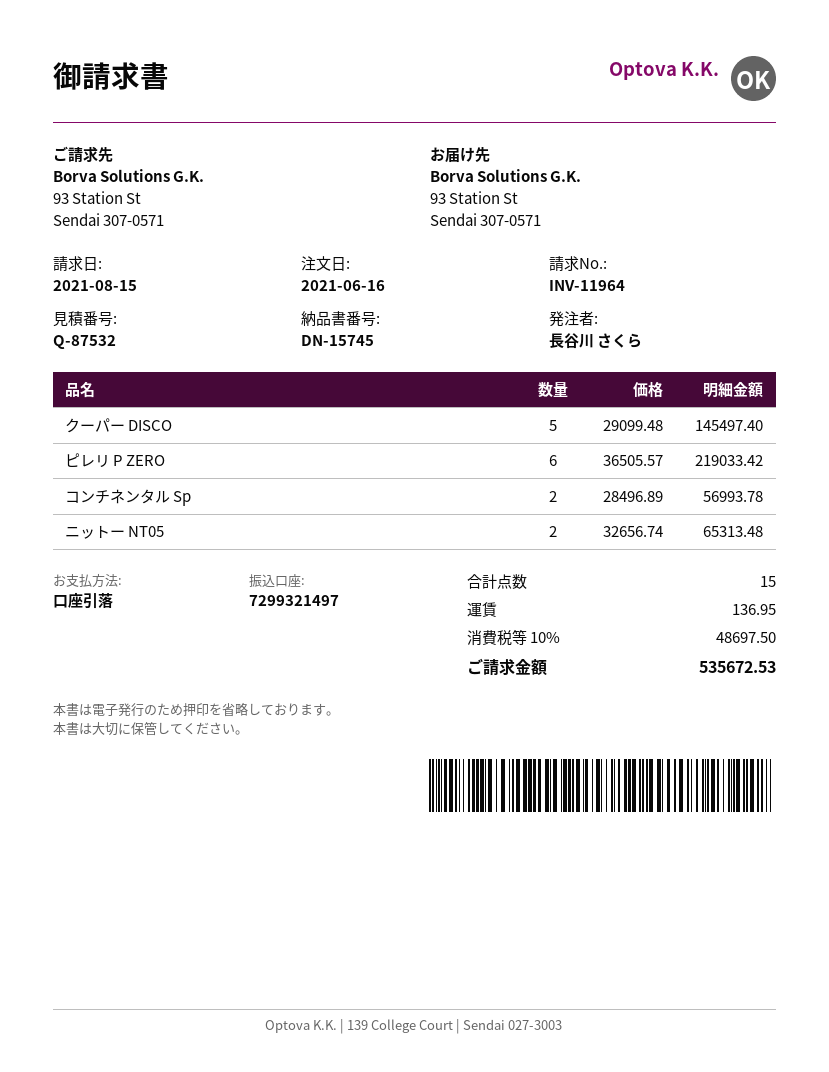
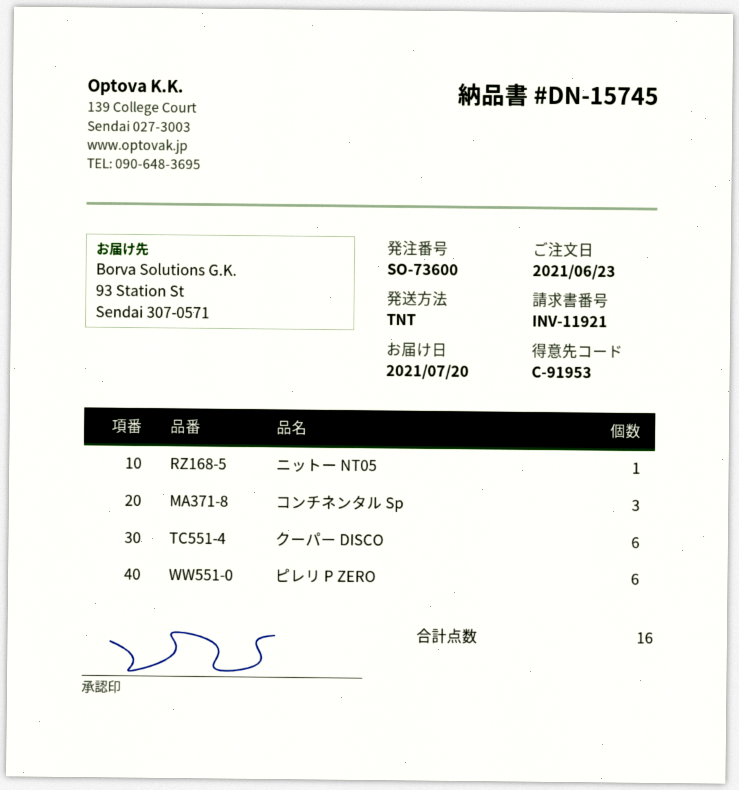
order date: 2021-06-16 -> 2021-06-23
invoice number: INV-11964 -> INV-11921
クーパー DISCO: 5 -> 6
コンチネンタル Sp: 2 -> 3
ニットー NT05: 2 -> 1
total quantity: 15 -> 16

